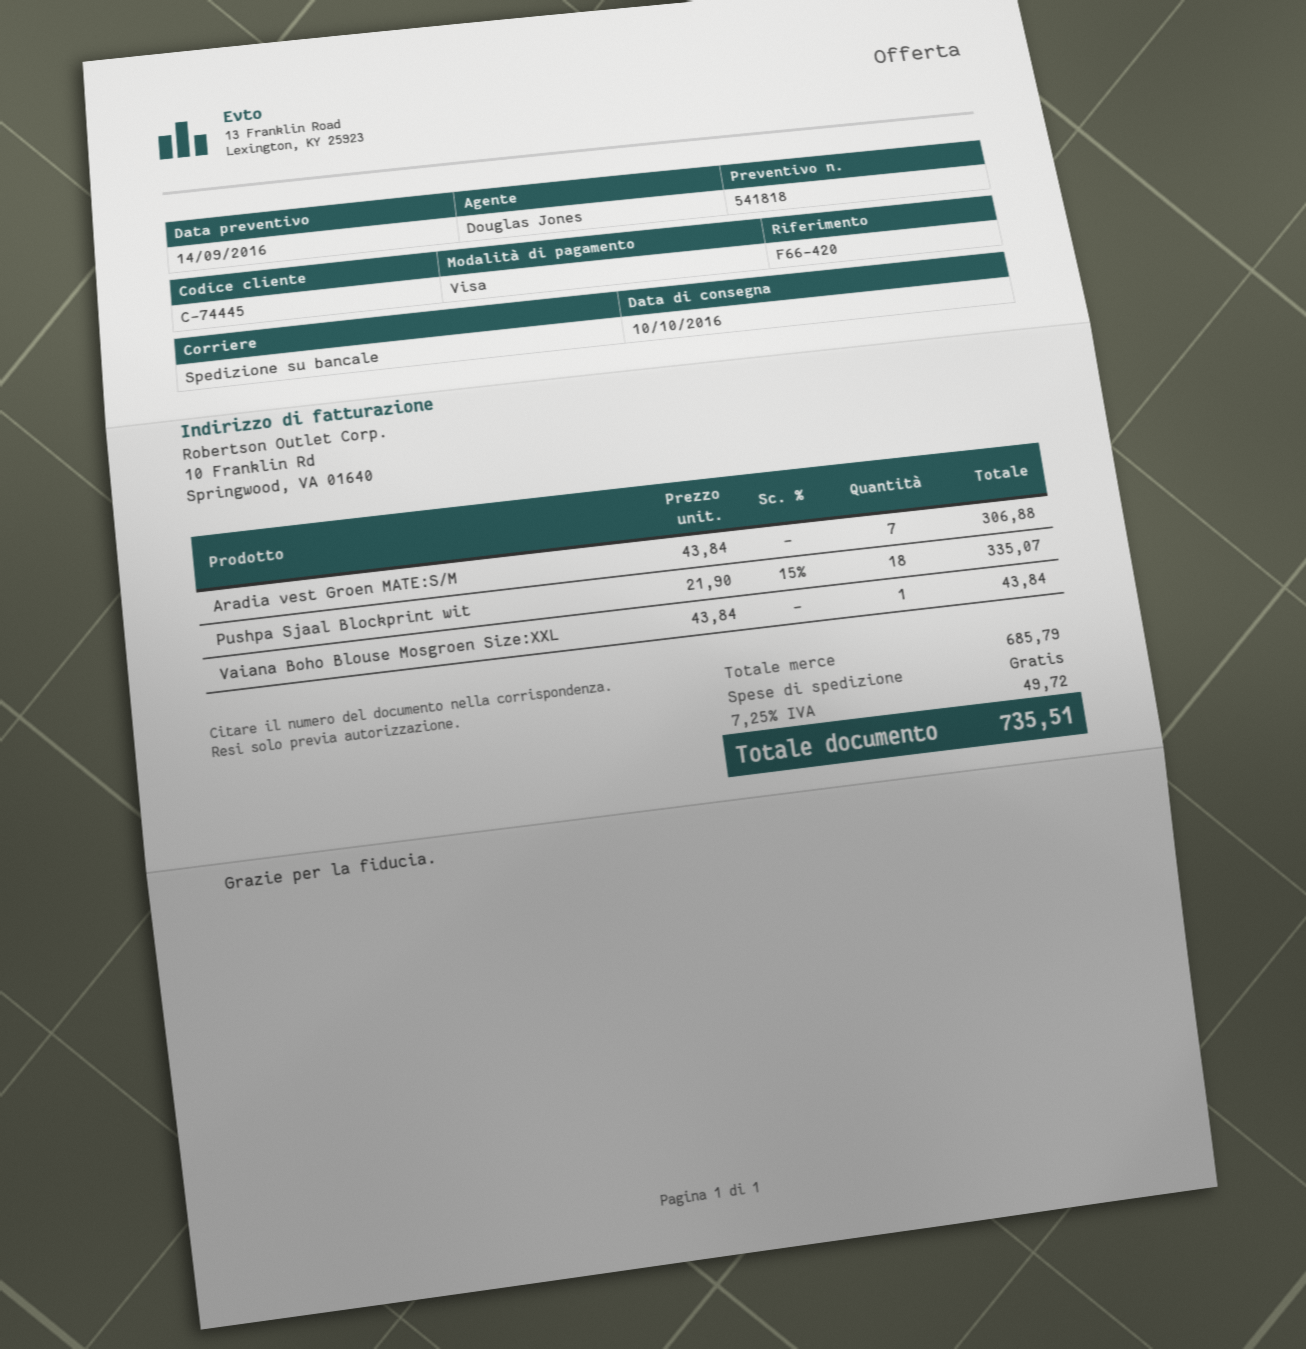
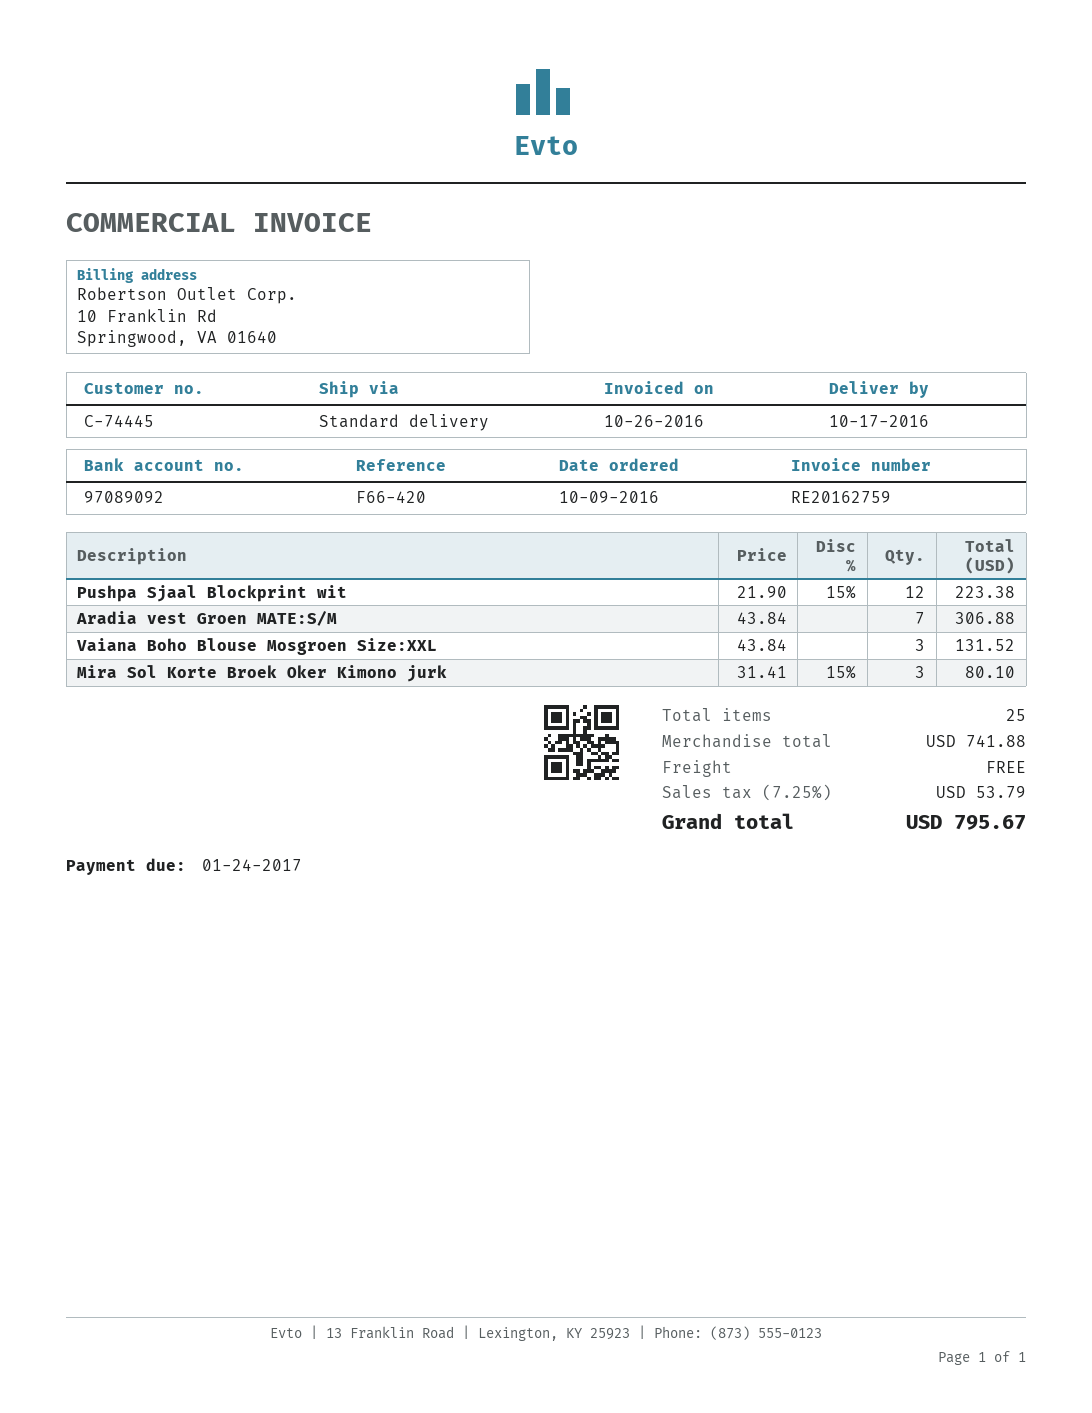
delivery date: 2016-10-10 -> 2016-10-17
shipping method: pallet freight -> standard
Pushpa Sjaal Blockprint wit: 18 x 21.90 - 15% = 335.07 -> 12 x 21.90 - 15% = 223.38
Vaiana Boho Blouse Mosgroen Size:XXL: 1 x 43.84 = 43.84 -> 3 x 43.84 = 131.52
Mira Sol Korte Broek Oker Kimono jurk: none -> 3 x 31.41 - 15% = 80.10
subtotal: 685.79 -> 741.88
tax: 7.25% = 49.72 -> 7.25% = 53.79
total: 735.51 -> 795.67

